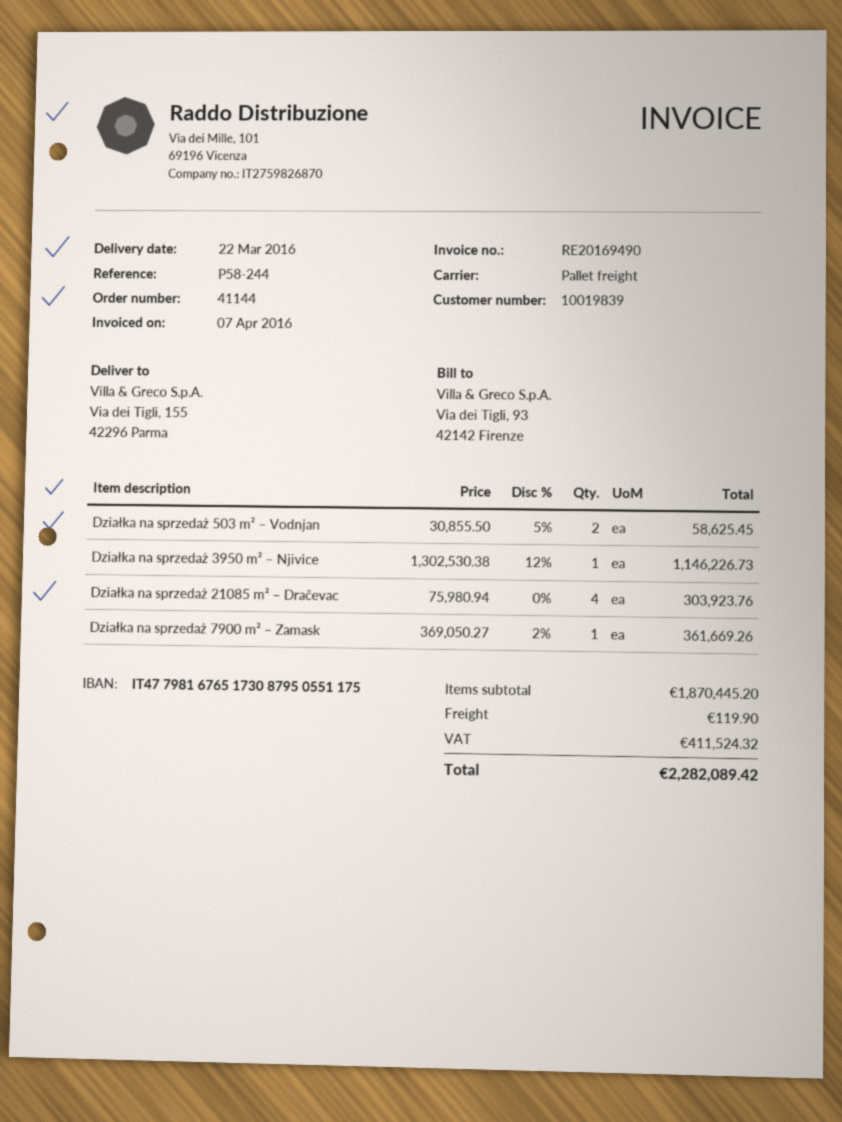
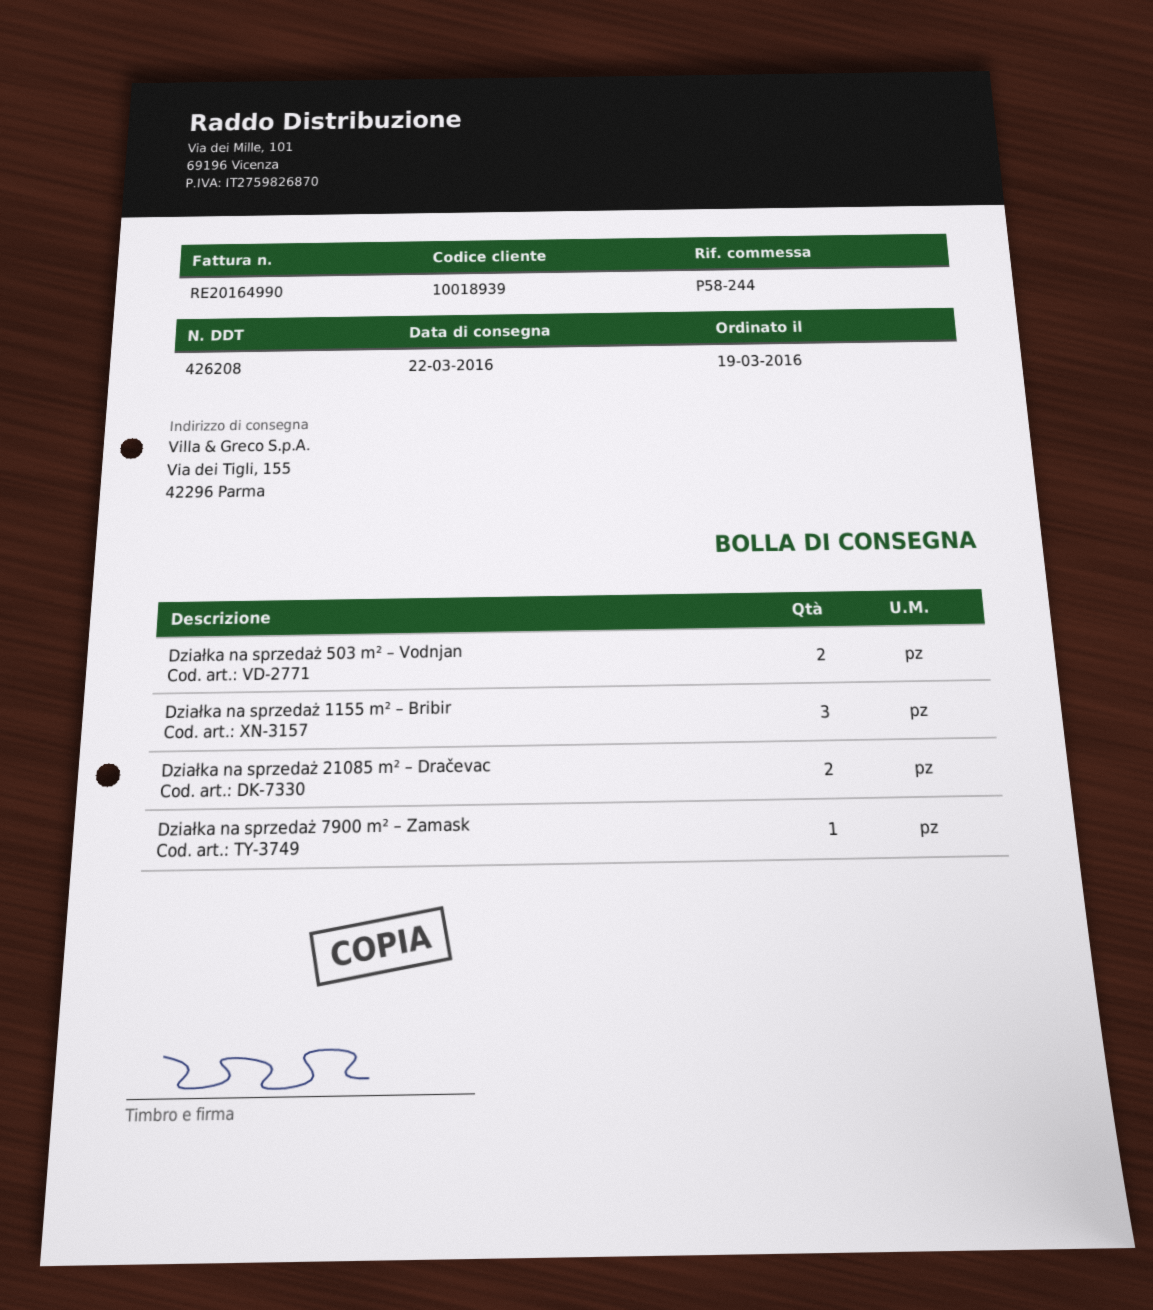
invoice number: RE20169490 -> RE20164990
customer number: 10019839 -> 10018939
Działka na sprzedaż 3950 m² – Njivice: 1 -> none
Działka na sprzedaż 21085 m² – Dračevac: 4 -> 2
Działka na sprzedaż 1155 m² – Bribir: none -> 3

